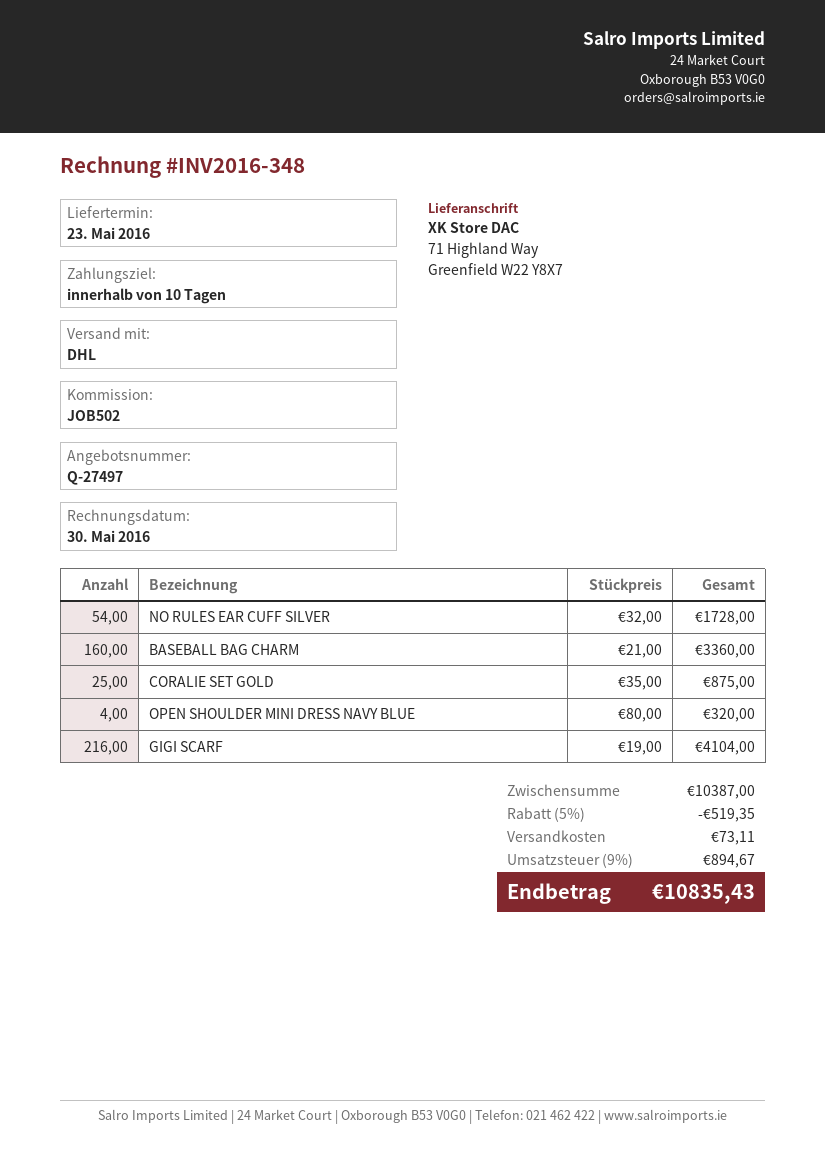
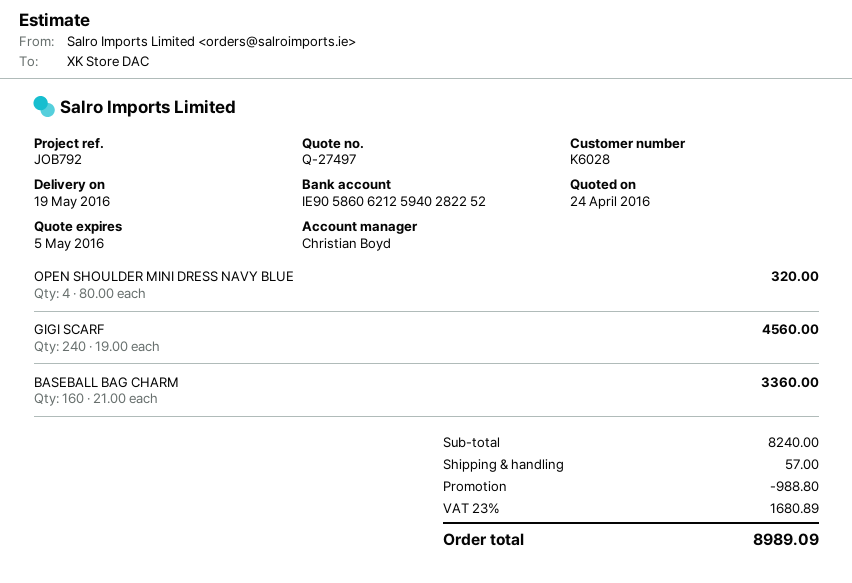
delivery date: 2016-05-23 -> 2016-05-19
reference: JOB502 -> JOB792
NO RULES EAR CUFF SILVER: 54 x 32.00 = 1728.00 -> none
CORALIE SET GOLD: 25 x 35.00 = 875.00 -> none
GIGI SCARF: 216 x 19.00 = 4104.00 -> 240 x 19.00 = 4560.00
subtotal: 10387.00 -> 8240.00
discount: 519.35 -> 988.80
shipping: 73.11 -> 57.00
tax: 9% = 894.67 -> 23% = 1680.89
total: 10835.43 -> 8989.09

